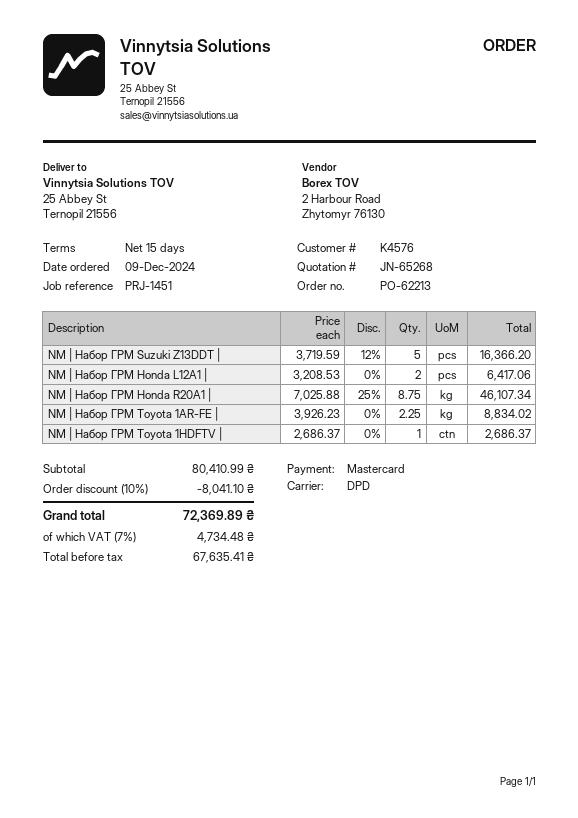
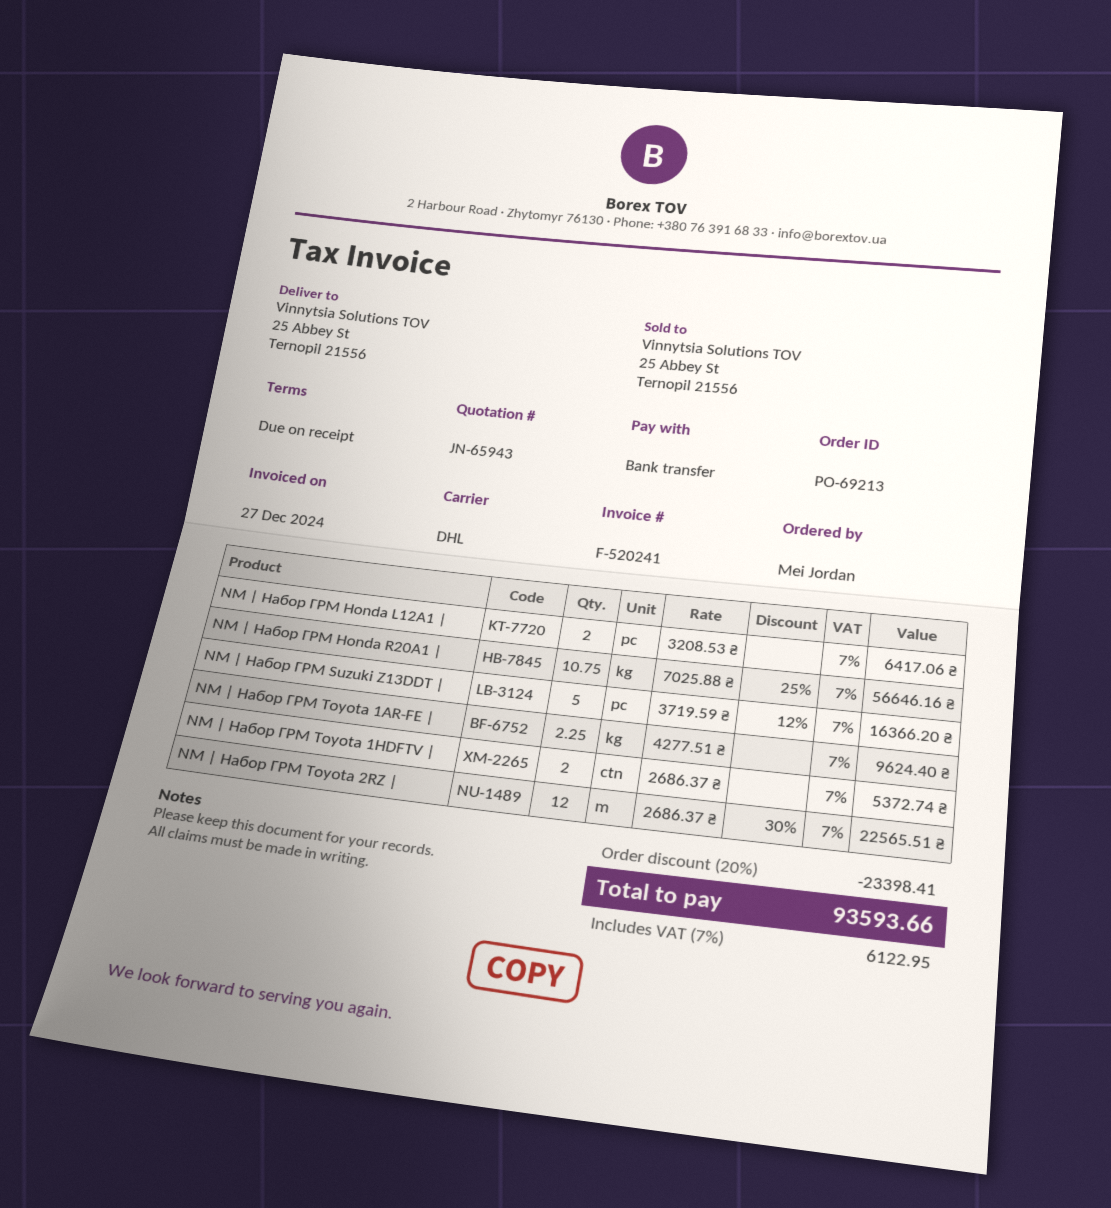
quote number: JN-65268 -> JN-65943
order number: PO-62213 -> PO-69213
payment terms: 15 days -> on receipt
payment method: Mastercard -> bank transfer
shipping method: DPD -> DHL
NM | Набор ГРМ Honda R20A1 |: 8.75 x 7025.88 - 25% = 46107.34 -> 10.75 x 7025.88 - 25% = 56646.16
NM | Набор ГРМ Toyota 1AR-FE |: 2.25 x 3926.23 = 8834.02 -> 2.25 x 4277.51 = 9624.40
NM | Набор ГРМ Toyota 1HDFTV |: 1 x 2686.37 = 2686.37 -> 2 x 2686.37 = 5372.74
NM | Набор ГРМ Toyota 2RZ |: none -> 12 x 2686.37 - 30% = 22565.51
discount: 10% = 8041.10 -> 20% = 23398.41
tax: 7% = 4734.48 -> 7% = 6122.95
total: 72369.89 -> 93593.66

